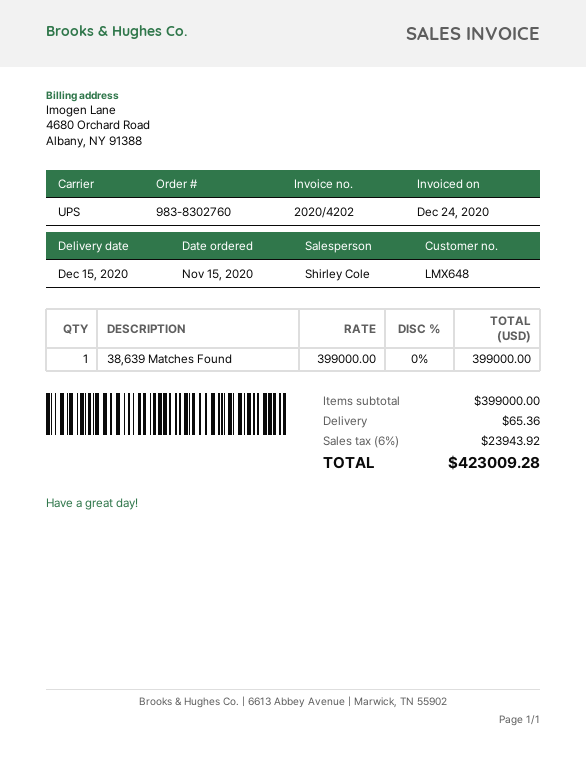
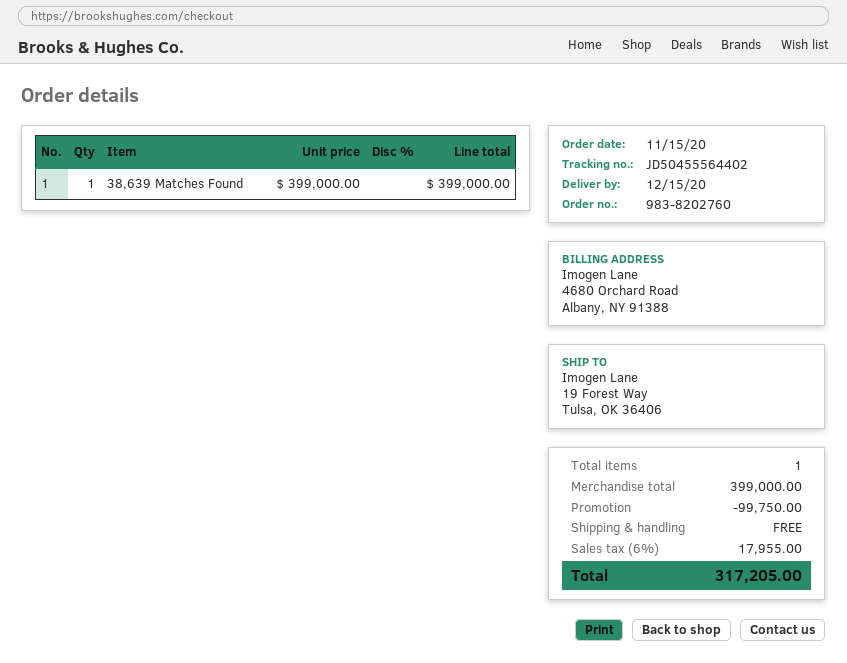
order number: 983-8302760 -> 983-8202760
discount: none -> 99750.00
shipping: 65.36 -> 0.00
tax: 6% = 23943.92 -> 6% = 17955.00
total: 423009.28 -> 317205.00

